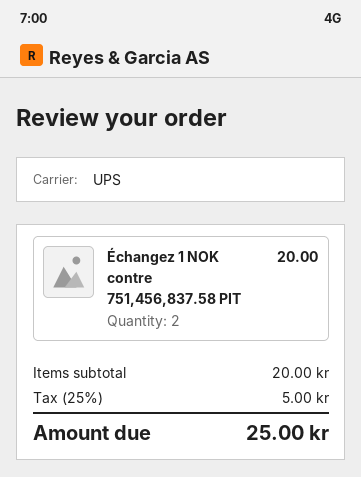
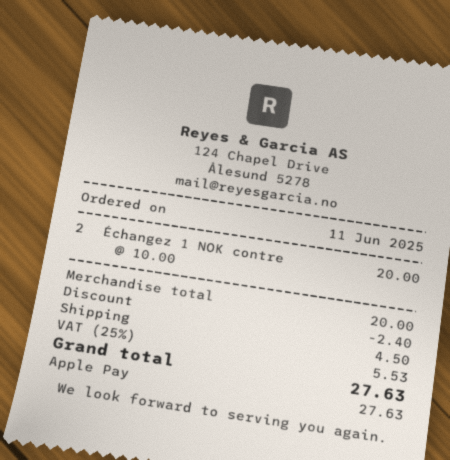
discount: none -> 2.40
shipping: none -> 4.50
tax: 25% = 5.00 -> 25% = 5.53
total: 25.00 -> 27.63

